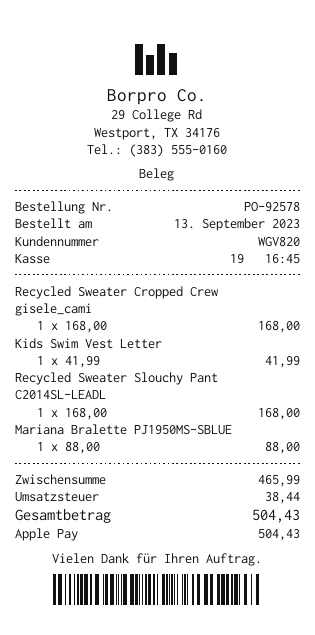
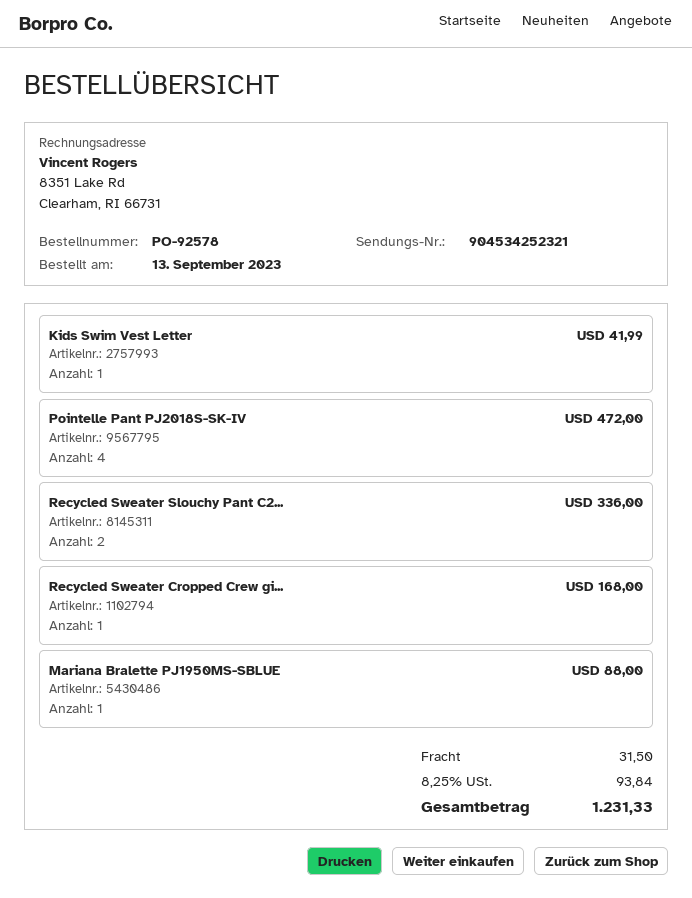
Recycled Sweater Slouchy Pant C2014SL-LEADL: 1 for 168.00 -> 2 for 336.00
Pointelle Pant PJ2018S-SK-IV: none -> 4 for 472.00
shipping: none -> 31.50
tax: 38.44 -> 93.84
total: 504.43 -> 1231.33

